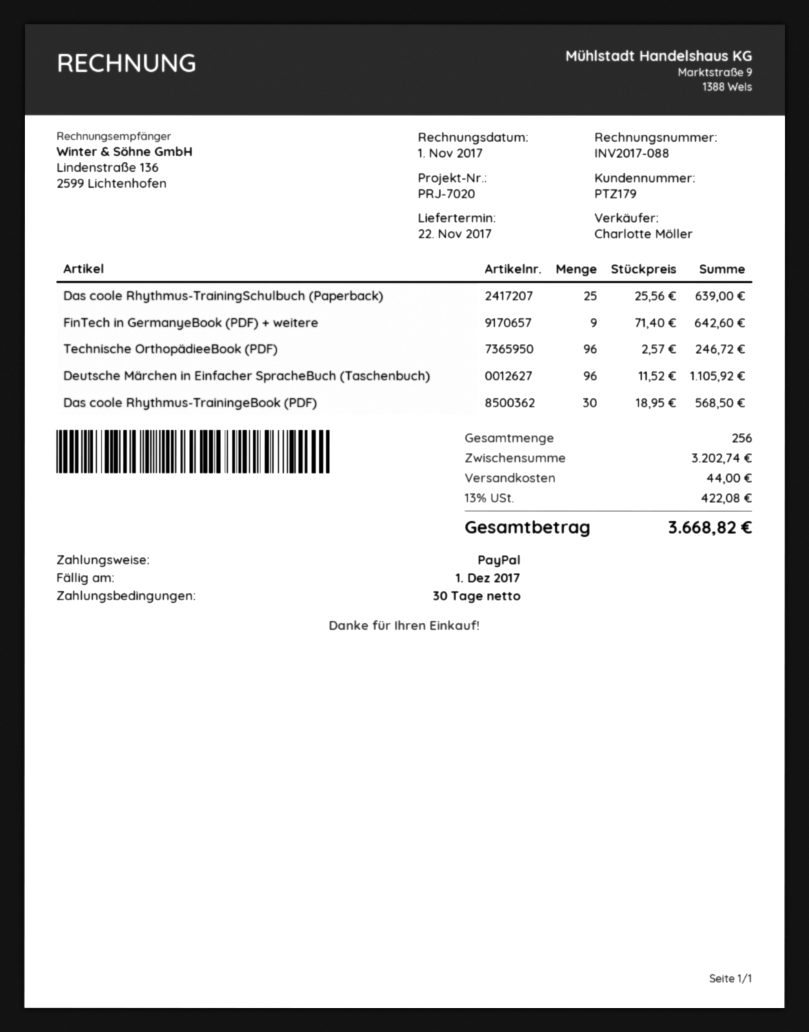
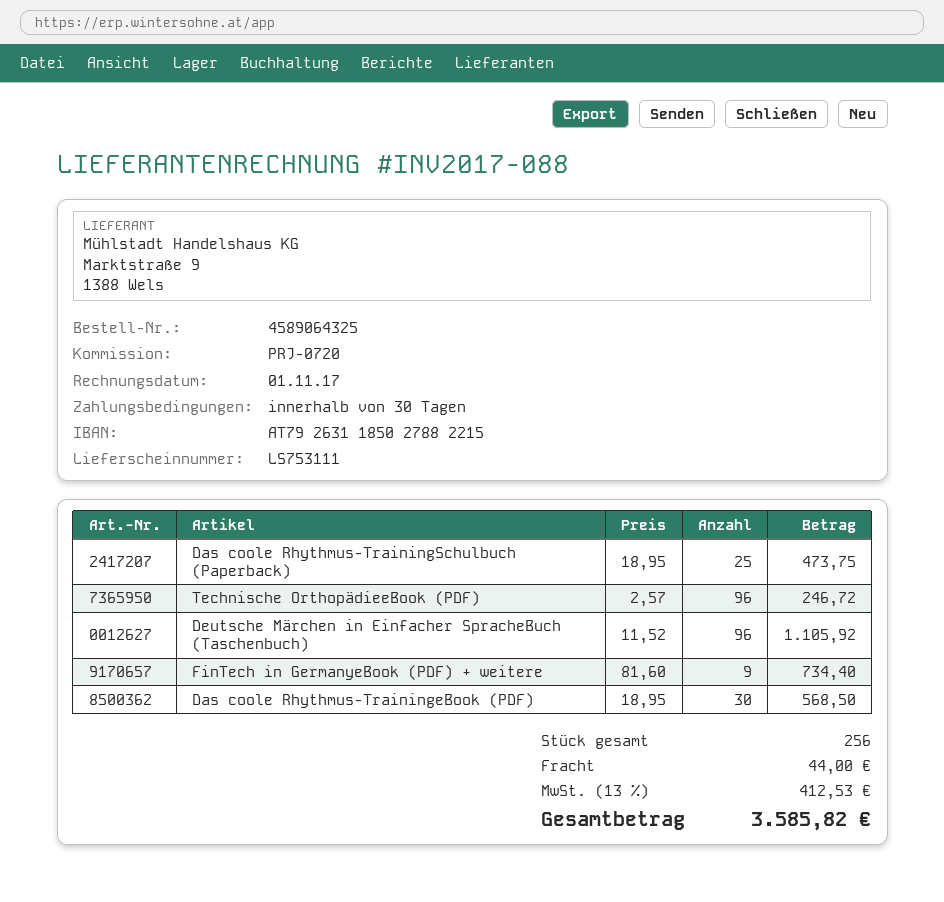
reference: PRJ-7020 -> PRJ-0720
Das coole Rhythmus-TrainingSchulbuch (Paperback): 25 x 25.56 = 639.00 -> 25 x 18.95 = 473.75
FinTech in GermanyeBook (PDF) + weitere: 9 x 71.40 = 642.60 -> 9 x 81.60 = 734.40
tax: 13% = 422.08 -> 13% = 412.53
total: 3668.82 -> 3585.82

